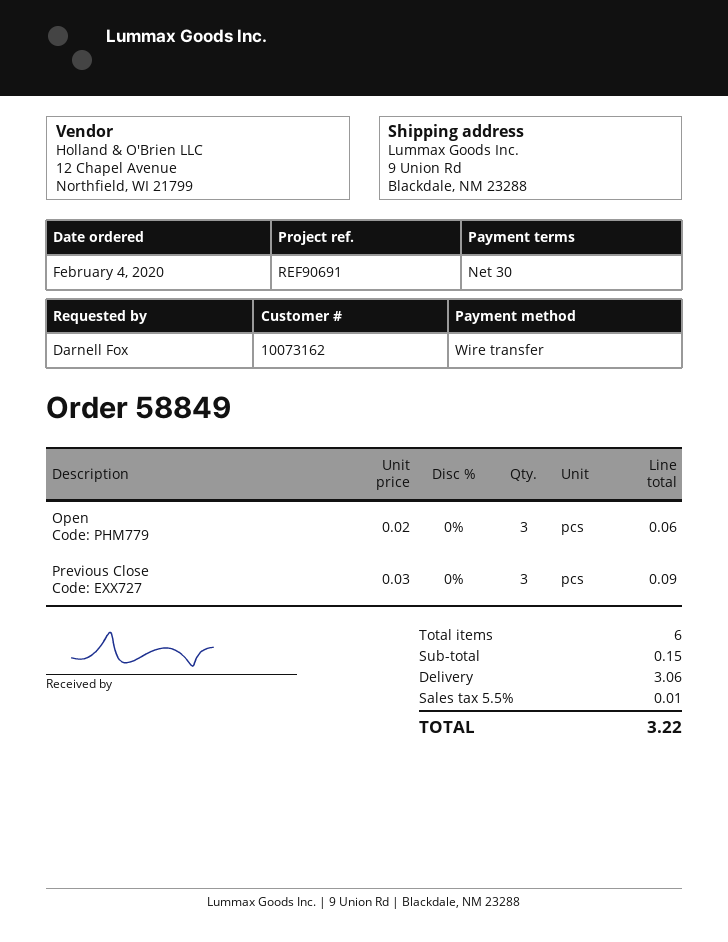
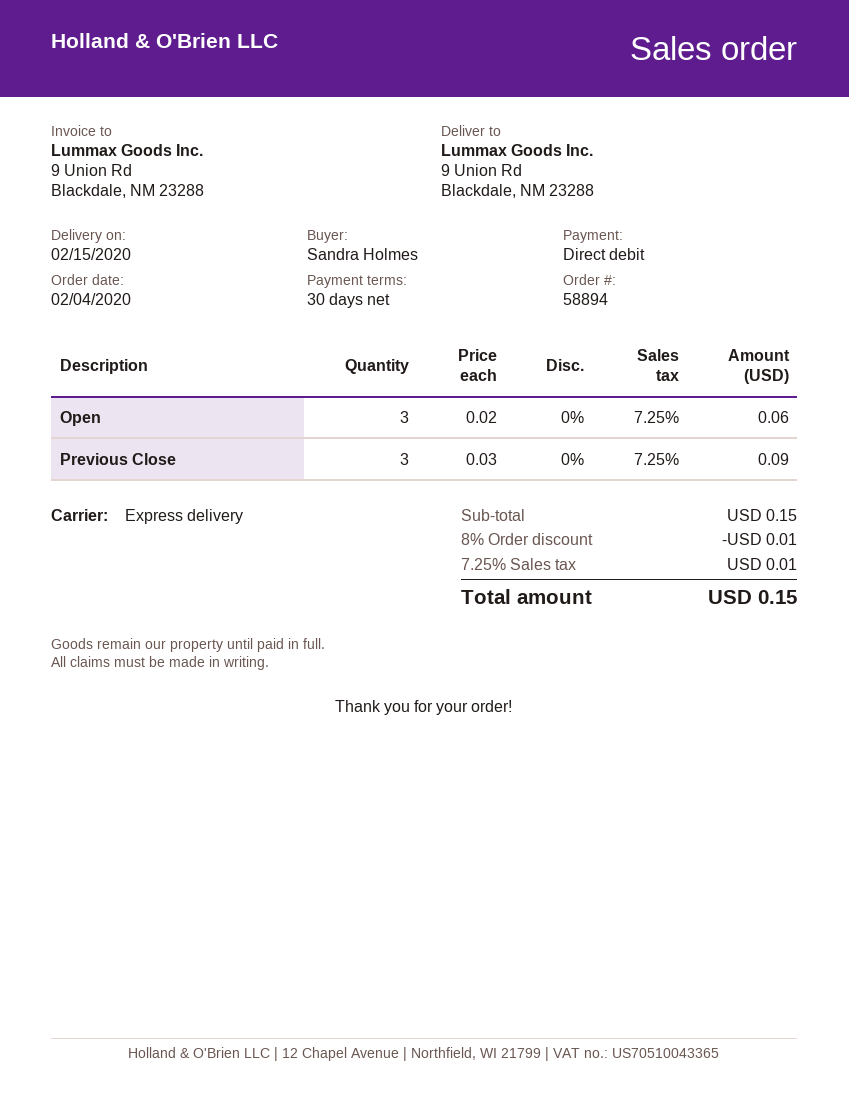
order number: 58849 -> 58894
ordered by: Darnell Fox -> Sandra Holmes
payment method: bank transfer -> direct debit
discount: none -> 8% = 0.01
shipping: 3.06 -> none
tax: 5.5% = 0.01 -> 7.25% = 0.01
total: 3.22 -> 0.15

